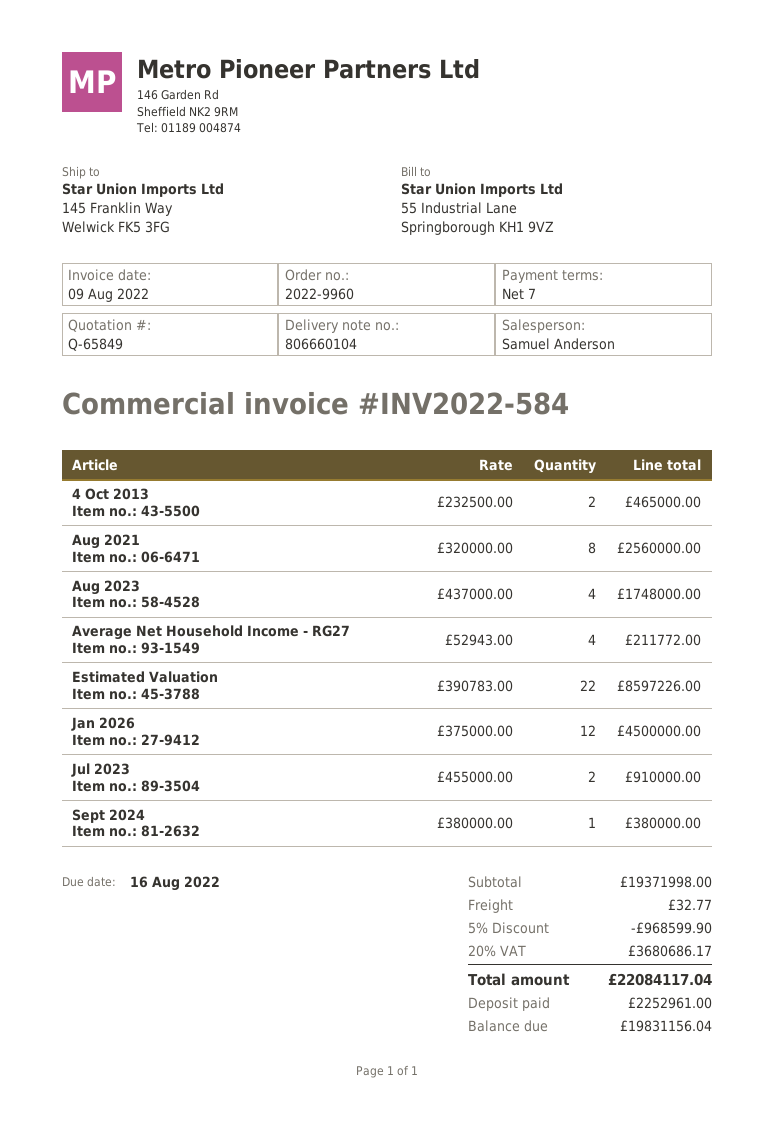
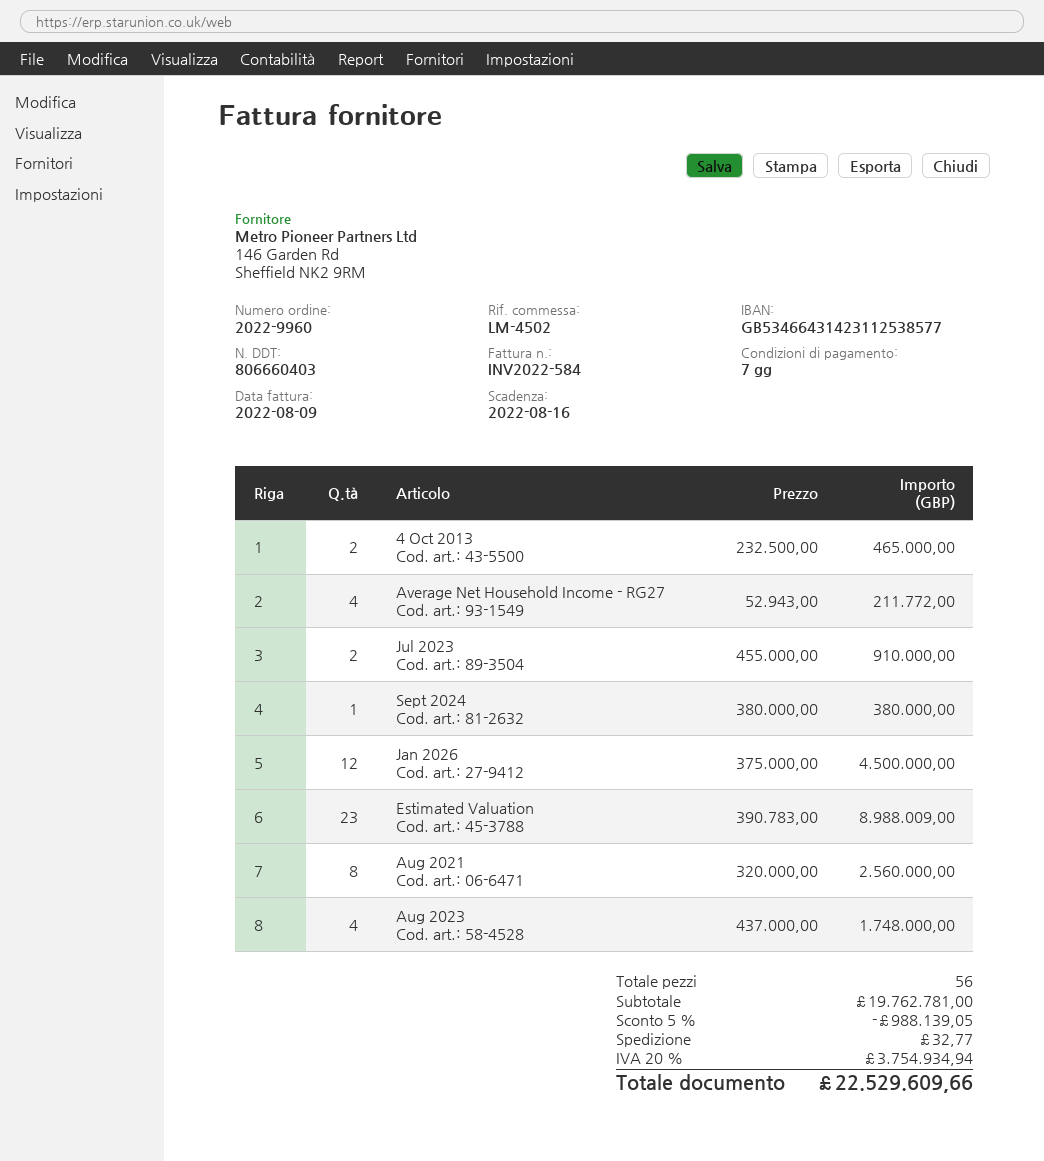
delivery note number: 806660104 -> 806660403
Estimated Valuation: 22 x 390783.00 = 8597226.00 -> 23 x 390783.00 = 8988009.00
subtotal: 19371998.00 -> 19762781.00
discount: 5% = 968599.90 -> 5% = 988139.05
tax: 20% = 3680686.17 -> 20% = 3754934.94
total: 22084117.04 -> 22529609.66

